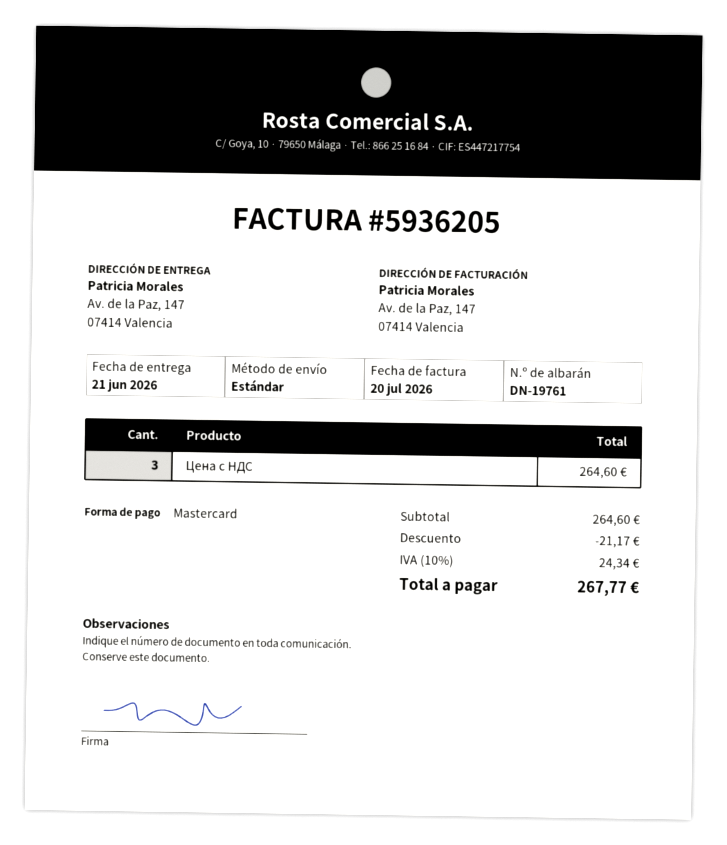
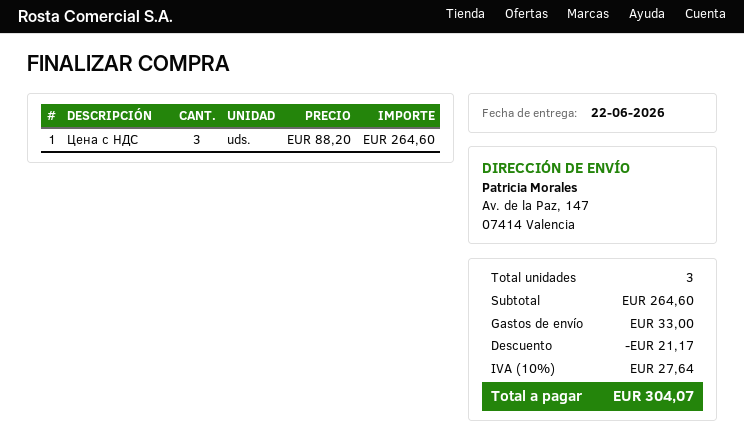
delivery date: 2026-06-21 -> 2026-06-22
shipping: none -> 33.00
tax: 10% = 24.34 -> 10% = 27.64
total: 267.77 -> 304.07

